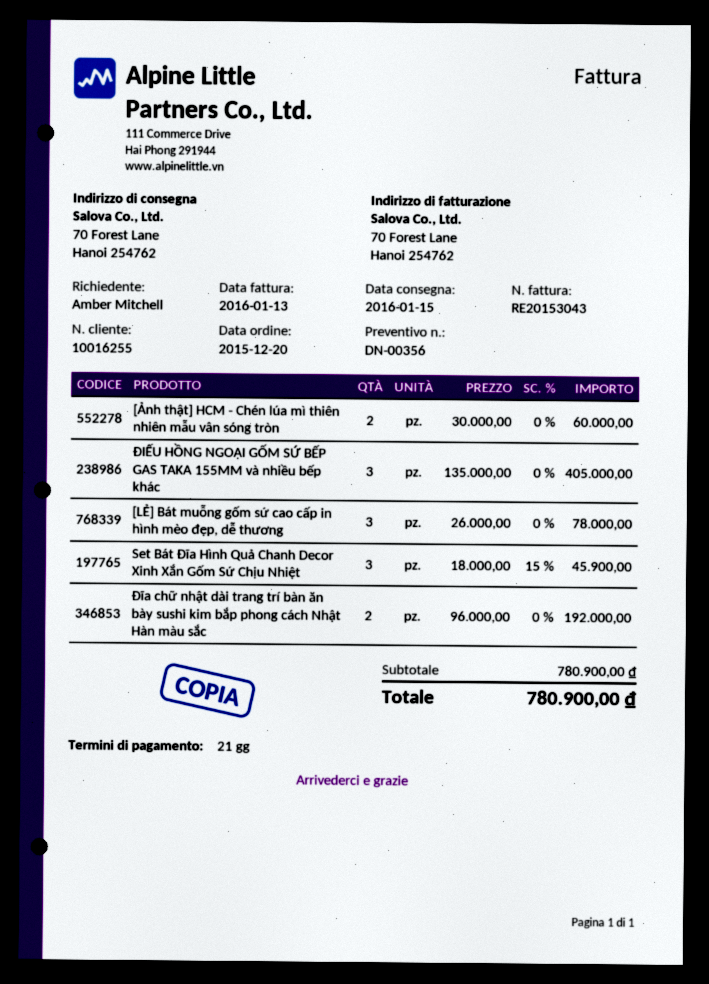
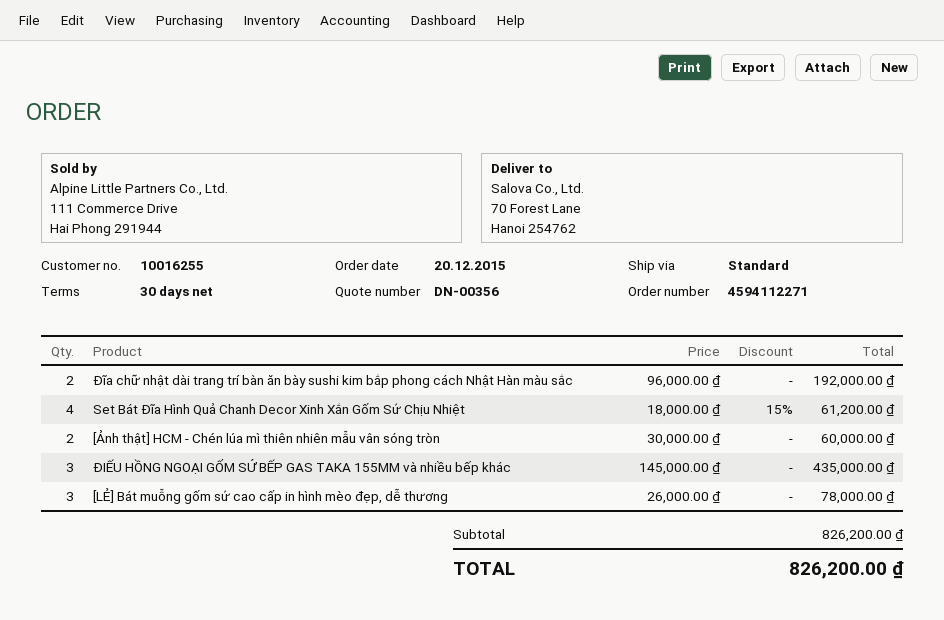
payment terms: 21 days -> 30 days
ĐIẾU HỒNG NGOẠI GỐM SỨ BẾP GAS TAKA 155MM và nhiều bếp khác: 3 x 135000.00 = 405000.00 -> 3 x 145000.00 = 435000.00
Set Bát Đĩa Hình Quả Chanh Decor Xinh Xắn Gốm Sứ Chịu Nhiệt: 3 x 18000.00 - 15% = 45900.00 -> 4 x 18000.00 - 15% = 61200.00
subtotal: 780900.00 -> 826200.00
total: 780900.00 -> 826200.00

